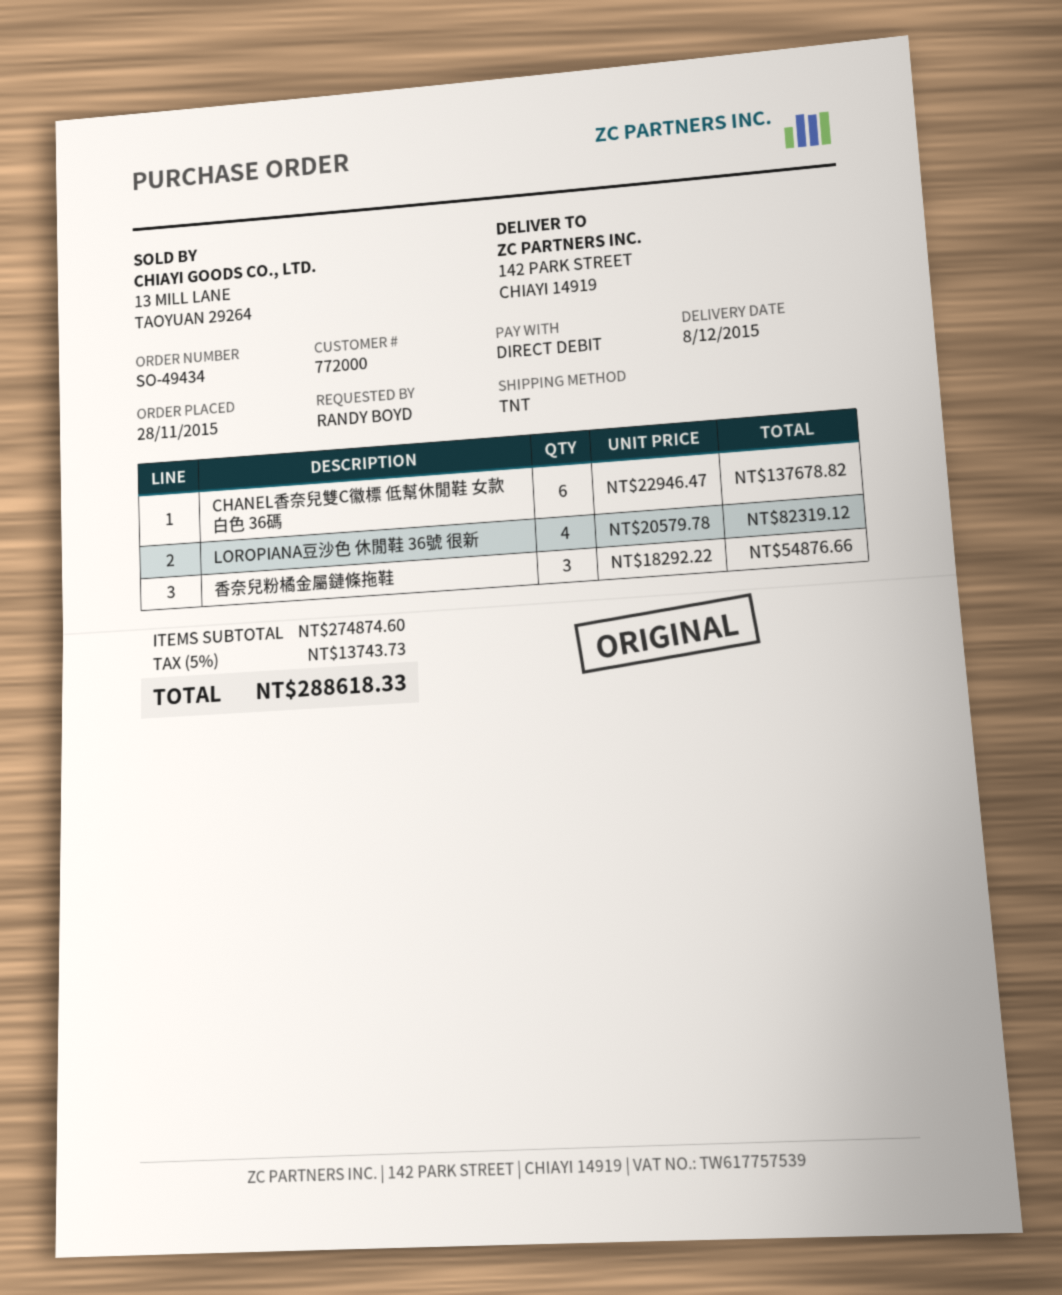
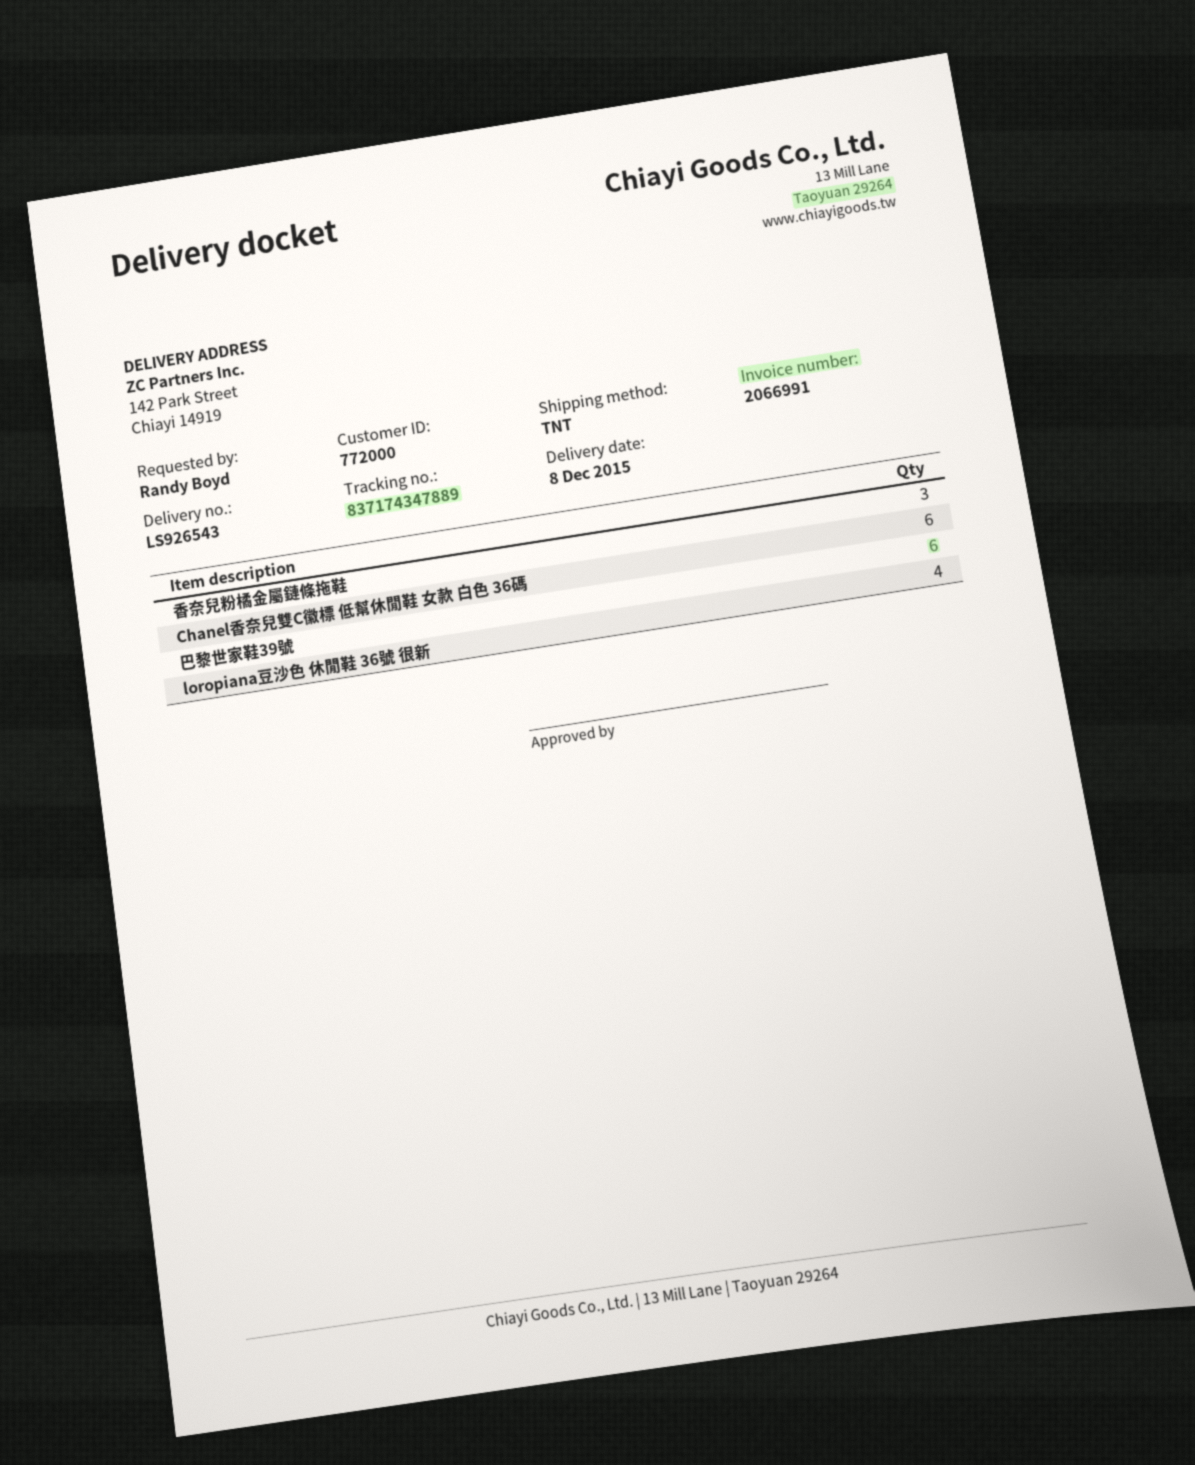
巴黎世家鞋39號: none -> 6

